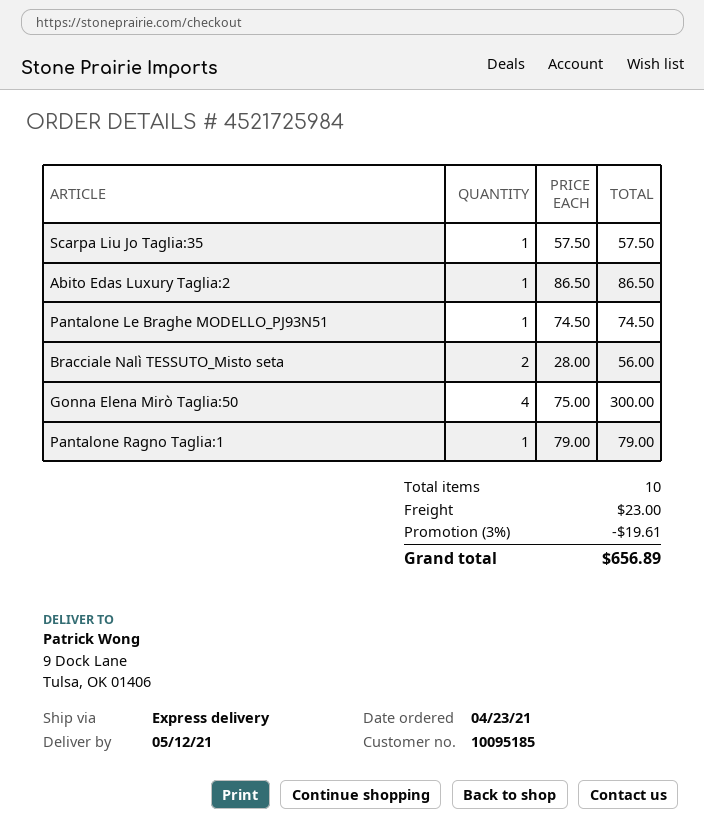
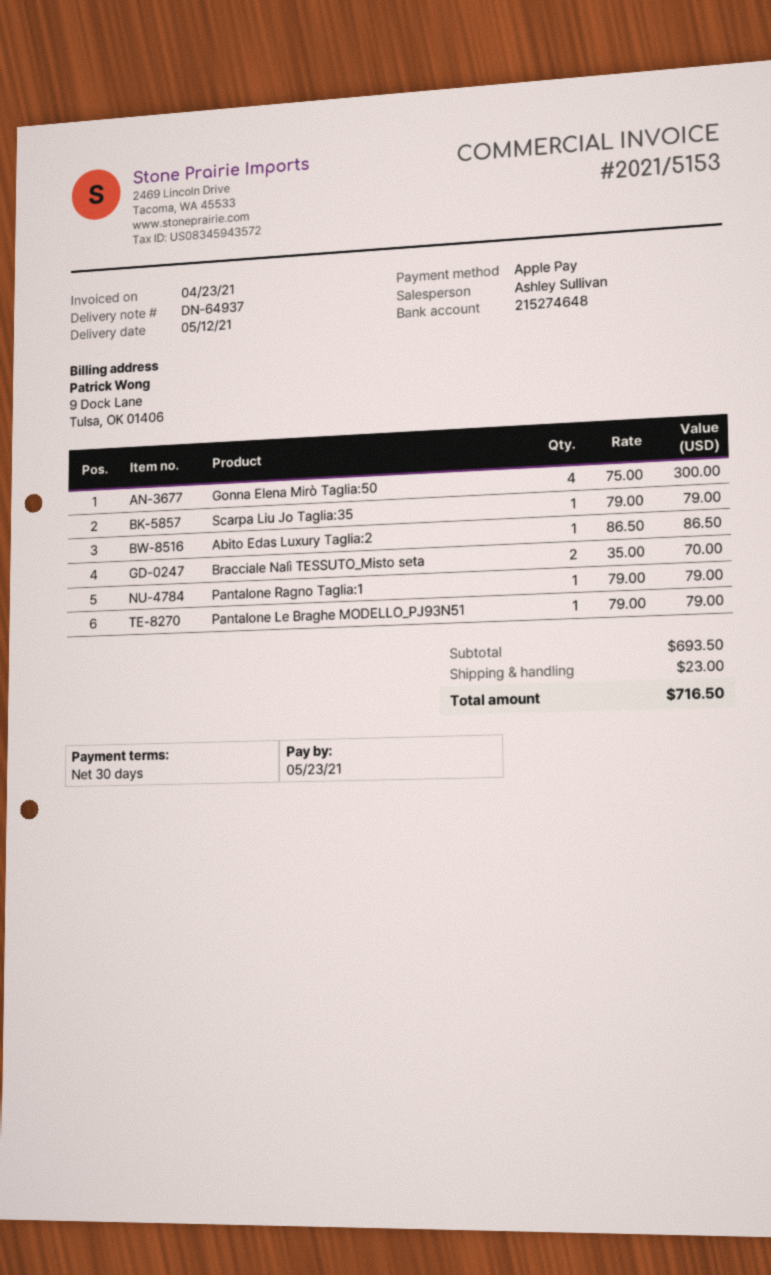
Scarpa Liu Jo Taglia:35: 1 x 57.50 = 57.50 -> 1 x 79.00 = 79.00
Pantalone Le Braghe MODELLO_PJ93N51: 1 x 74.50 = 74.50 -> 1 x 79.00 = 79.00
Bracciale Nalì TESSUTO_Misto seta: 2 x 28.00 = 56.00 -> 2 x 35.00 = 70.00
discount: 3% = 19.61 -> none
total: 656.89 -> 716.50

